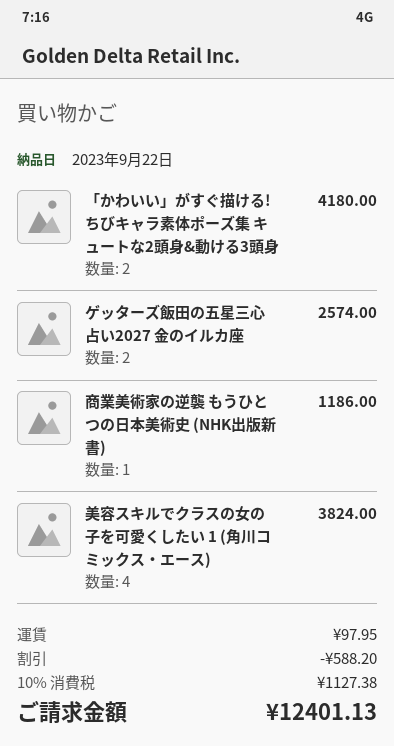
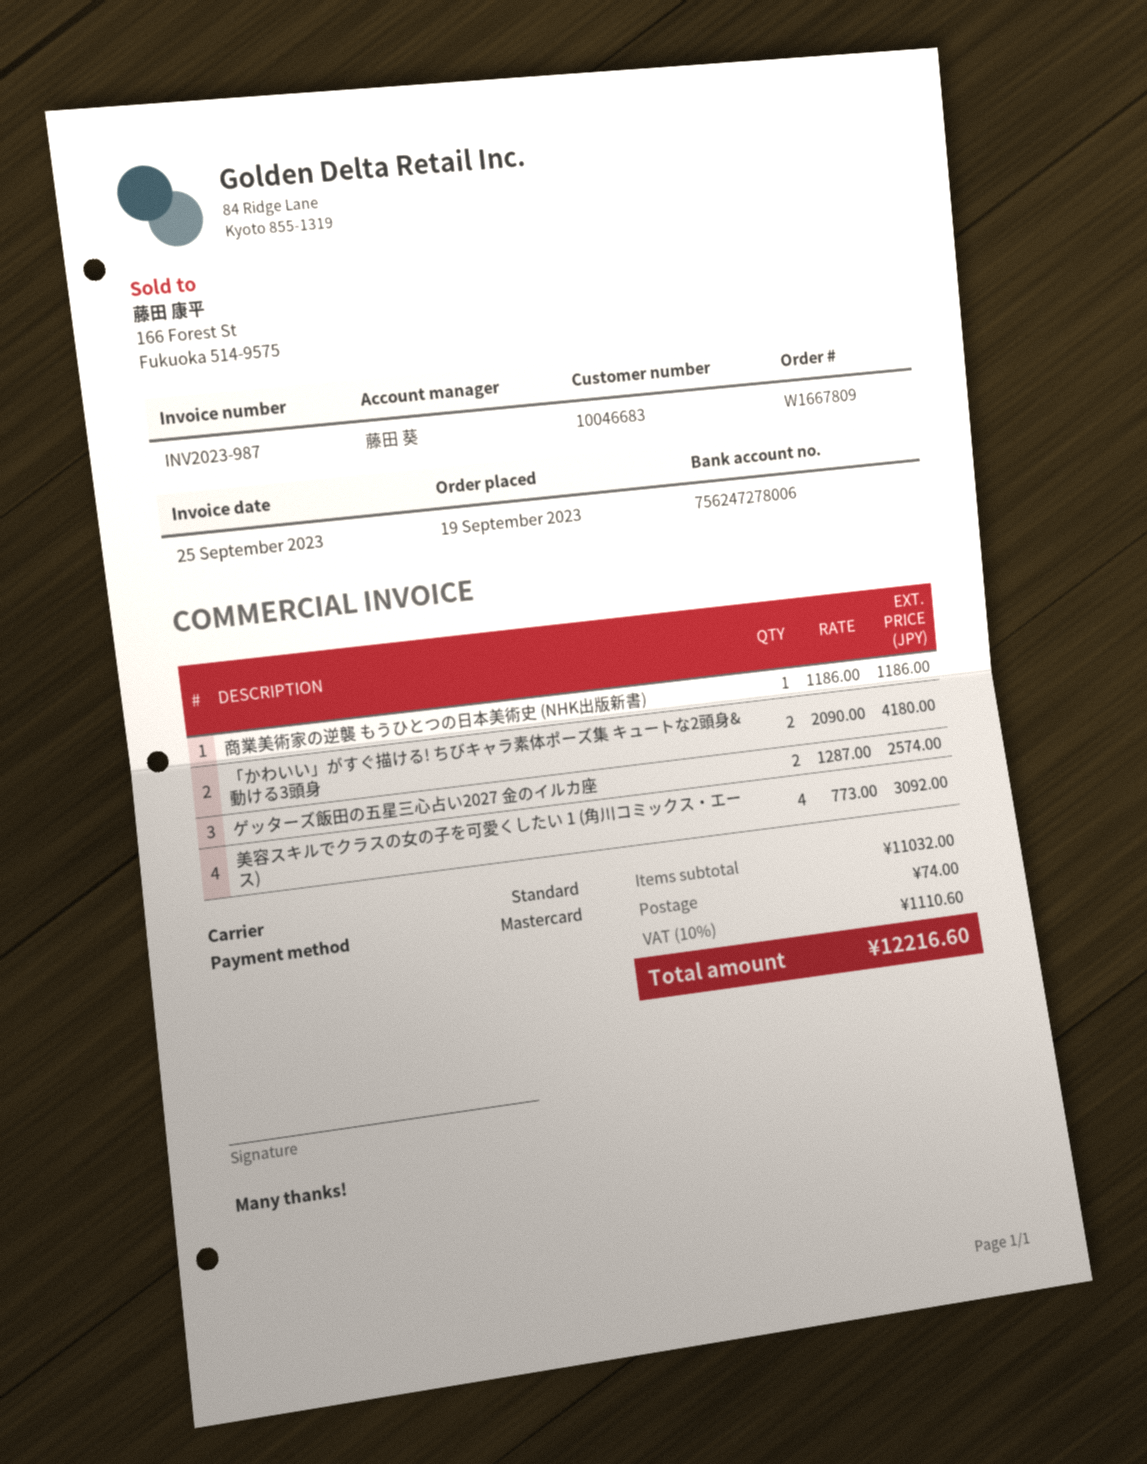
美容スキルでクラスの女の子を可愛くしたい 1 (角川コミックス・エース): 4 for 3824.00 -> 4 for 3092.00
discount: 588.20 -> none
shipping: 97.95 -> 74.00
tax: 10% = 1127.38 -> 10% = 1110.60
total: 12401.13 -> 12216.60

